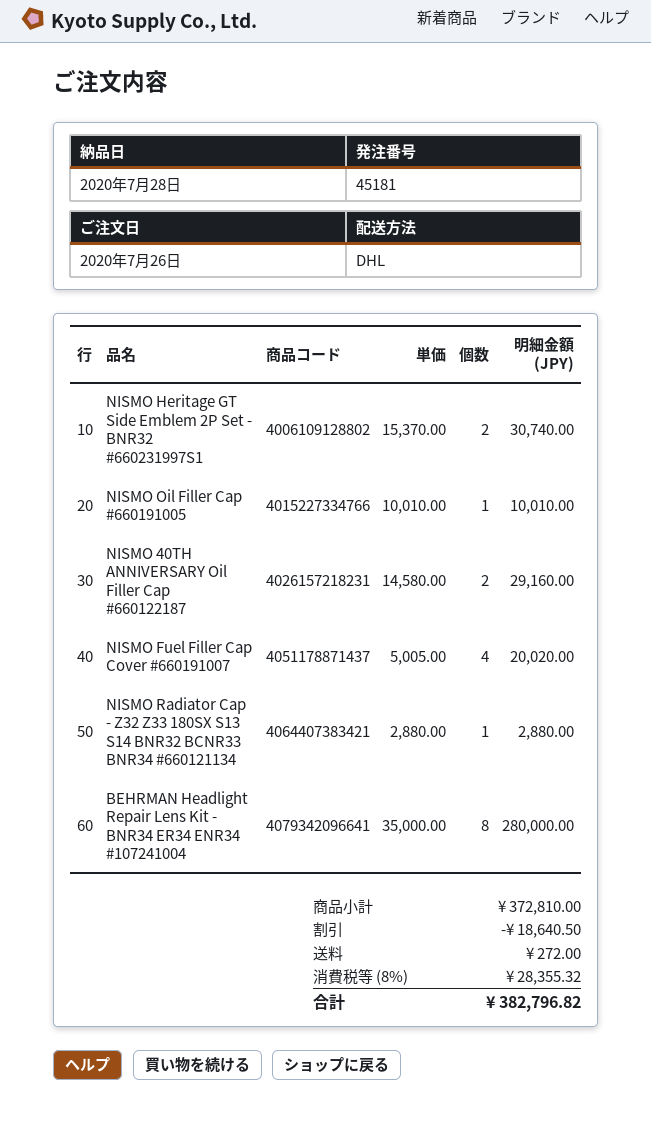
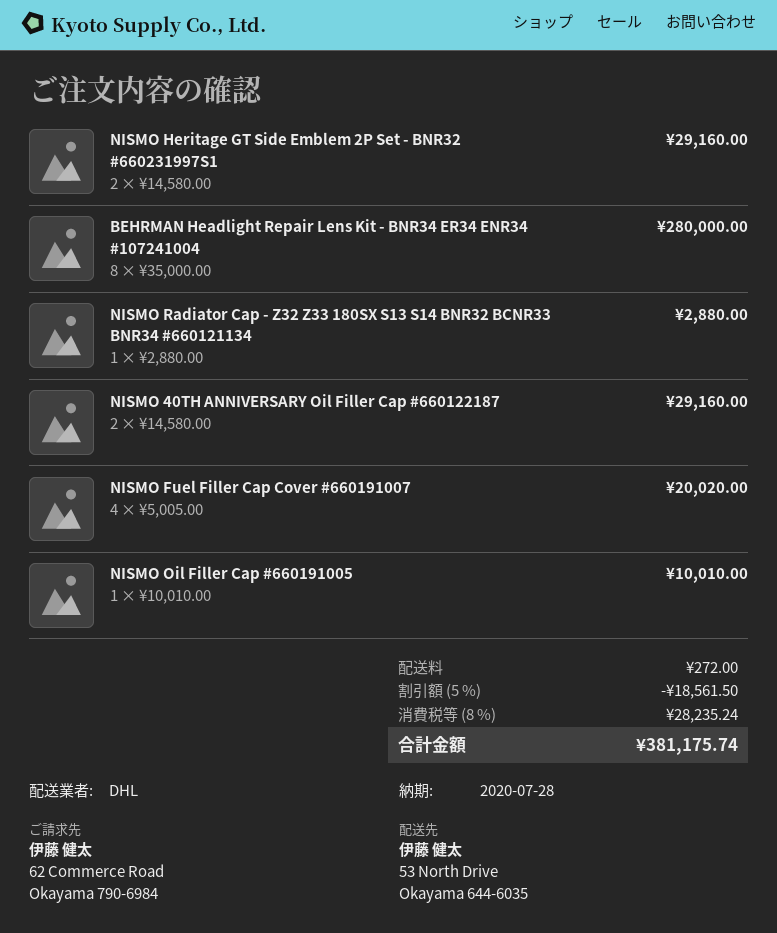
NISMO Heritage GT Side Emblem 2P Set - BNR32 #660231997S1: 2 x 15370.00 = 30740.00 -> 2 x 14580.00 = 29160.00
discount: 18640.50 -> 18561.50
tax: 8% = 28355.32 -> 8% = 28235.24
total: 382796.82 -> 381175.74

